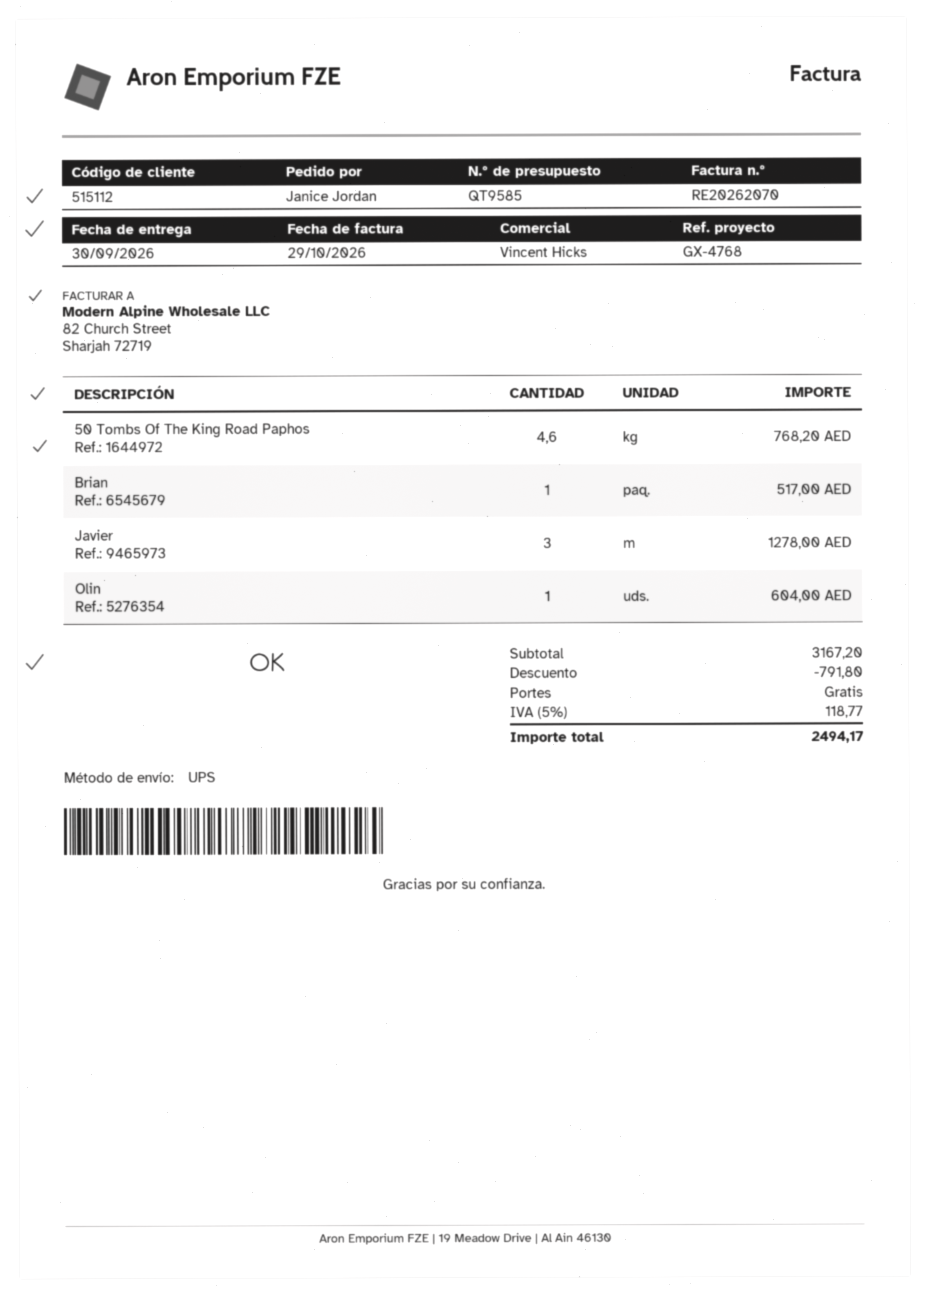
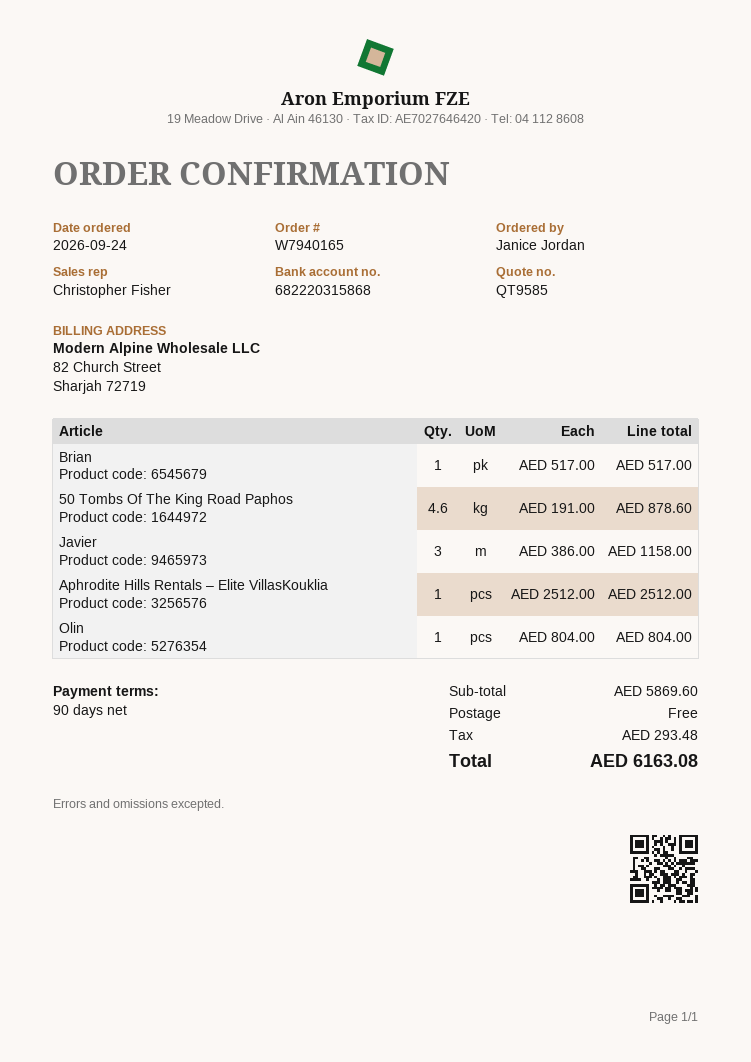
sales rep: Vincent Hicks -> Christopher Fisher
50 Tombs Of The King Road Paphos: 4.6 for 768.20 -> 4.6 for 878.60
Javier: 3 for 1278.00 -> 3 for 1158.00
Olin: 1 for 604.00 -> 1 for 804.00
Aphrodite Hills Rentals – Elite VillasKouklia: none -> 1 for 2512.00
subtotal: 3167.20 -> 5869.60
discount: 791.80 -> none
tax: 118.77 -> 293.48
total: 2494.17 -> 6163.08

